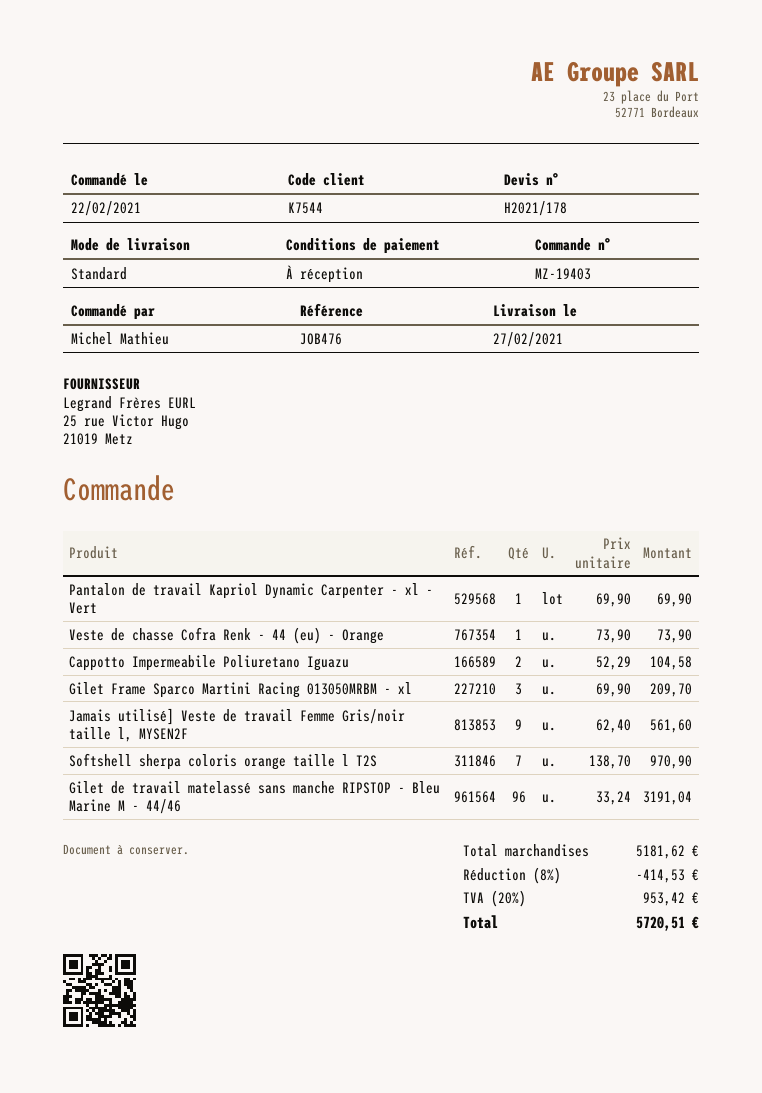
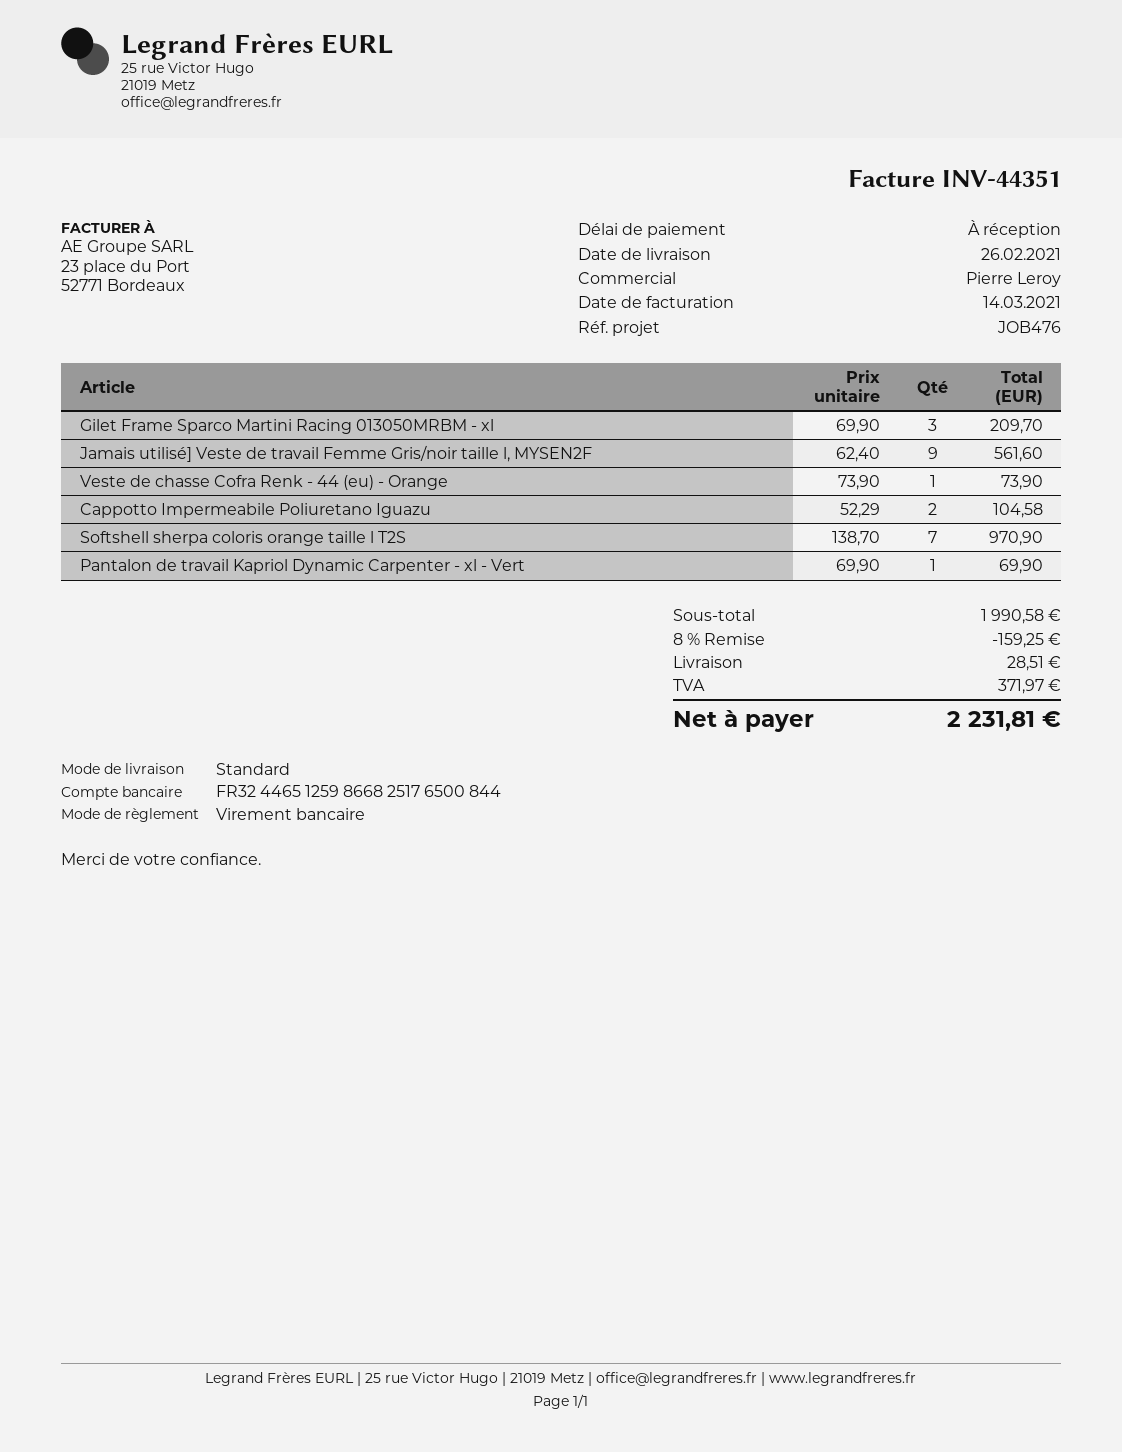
delivery date: 2021-02-27 -> 2021-02-26
Gilet de travail matelassé sans manche RIPSTOP - Bleu Marine M - 44/46: 96 x 33.24 = 3191.04 -> none
subtotal: 5181.62 -> 1990.58
discount: 8% = 414.53 -> 8% = 159.25
shipping: none -> 28.51
tax: 953.42 -> 371.97
total: 5720.51 -> 2231.81

